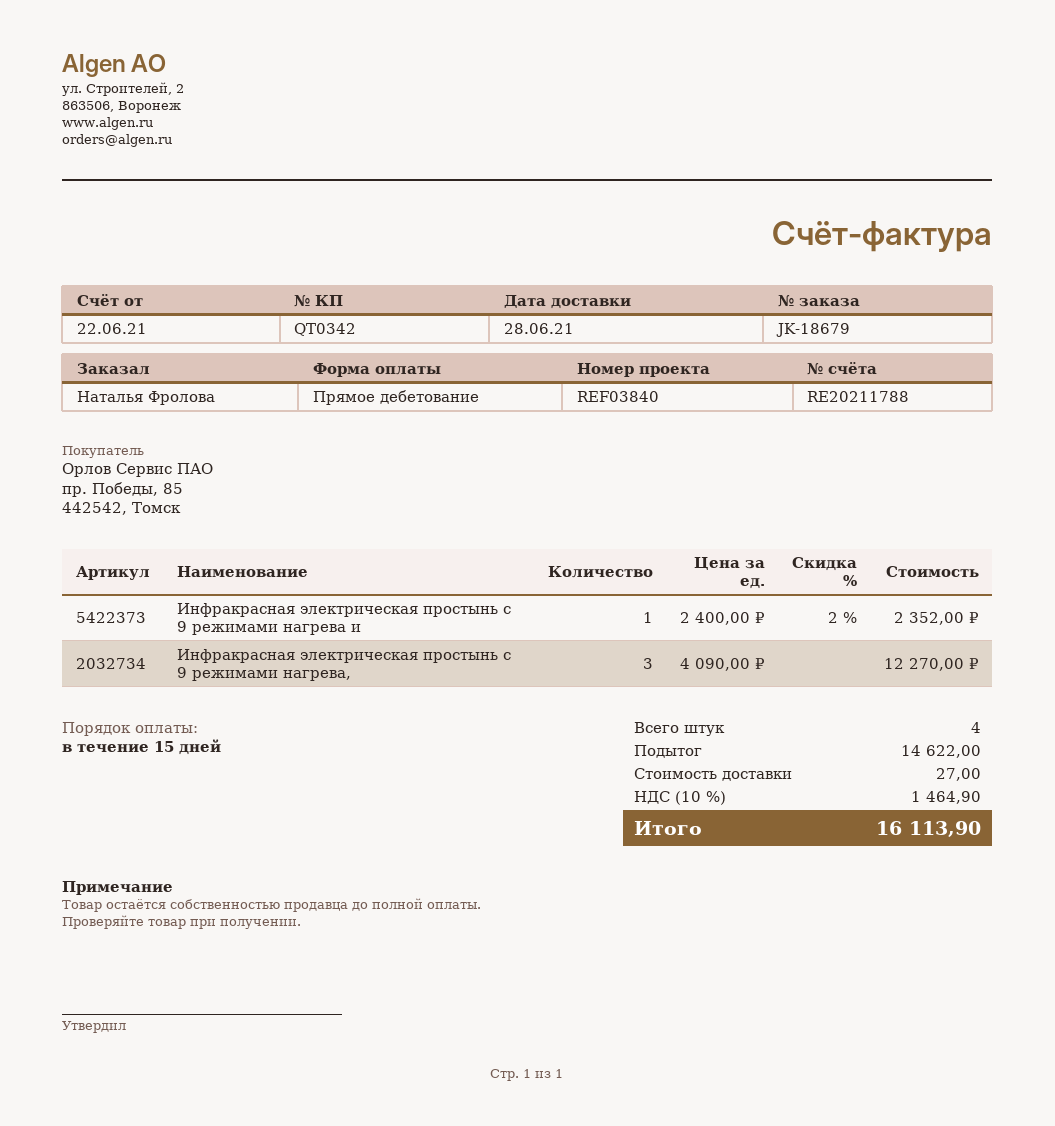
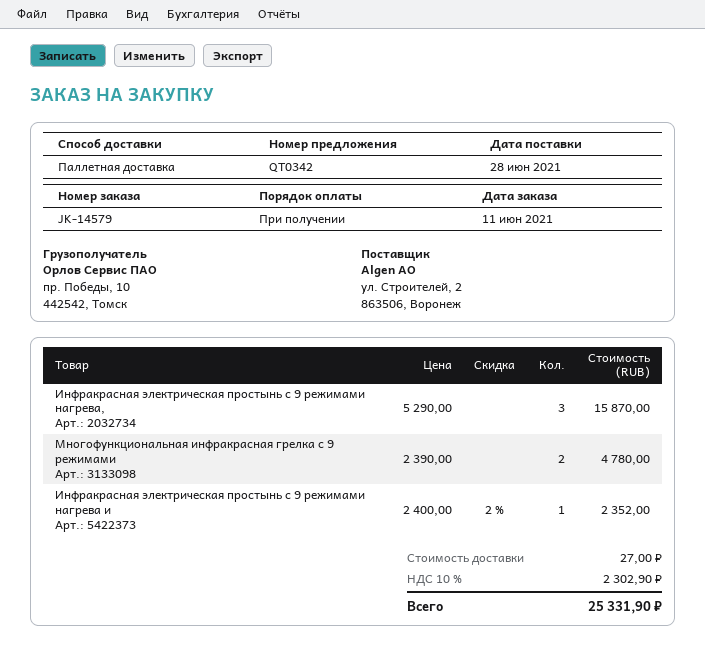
order number: JK-18679 -> JK-14579
payment terms: 15 days -> on receipt
Инфракрасная электрическая простынь с 9 режимами нагрева,: 3 x 4090.00 = 12270.00 -> 3 x 5290.00 = 15870.00
Многофункциональная инфракрасная грелка с 9 режимами: none -> 2 x 2390.00 = 4780.00
tax: 10% = 1464.90 -> 10% = 2302.90
total: 16113.90 -> 25331.90

